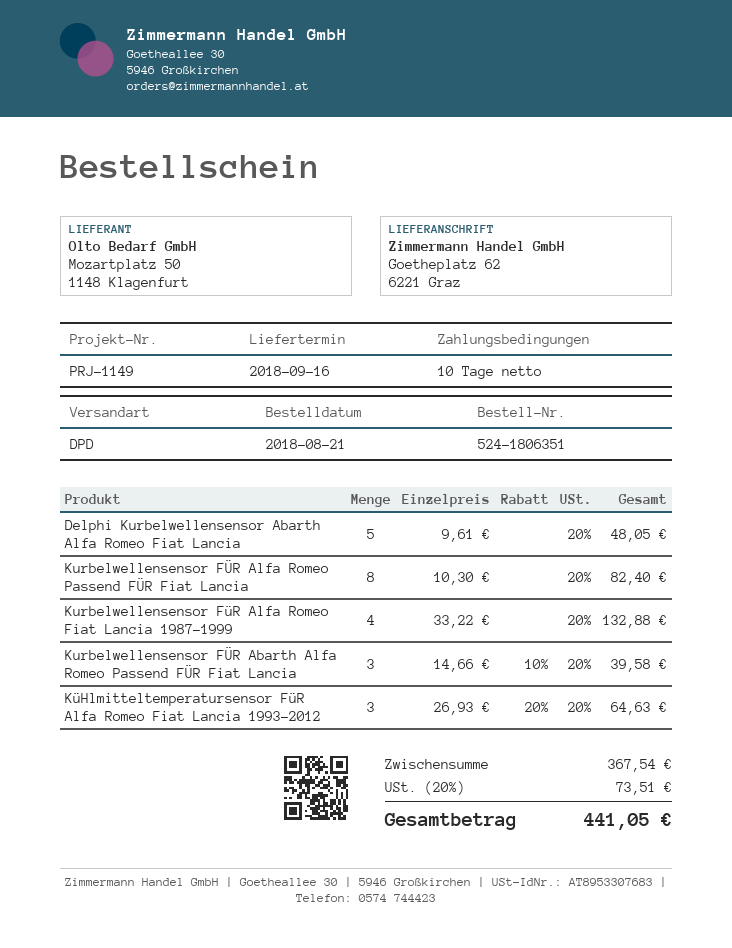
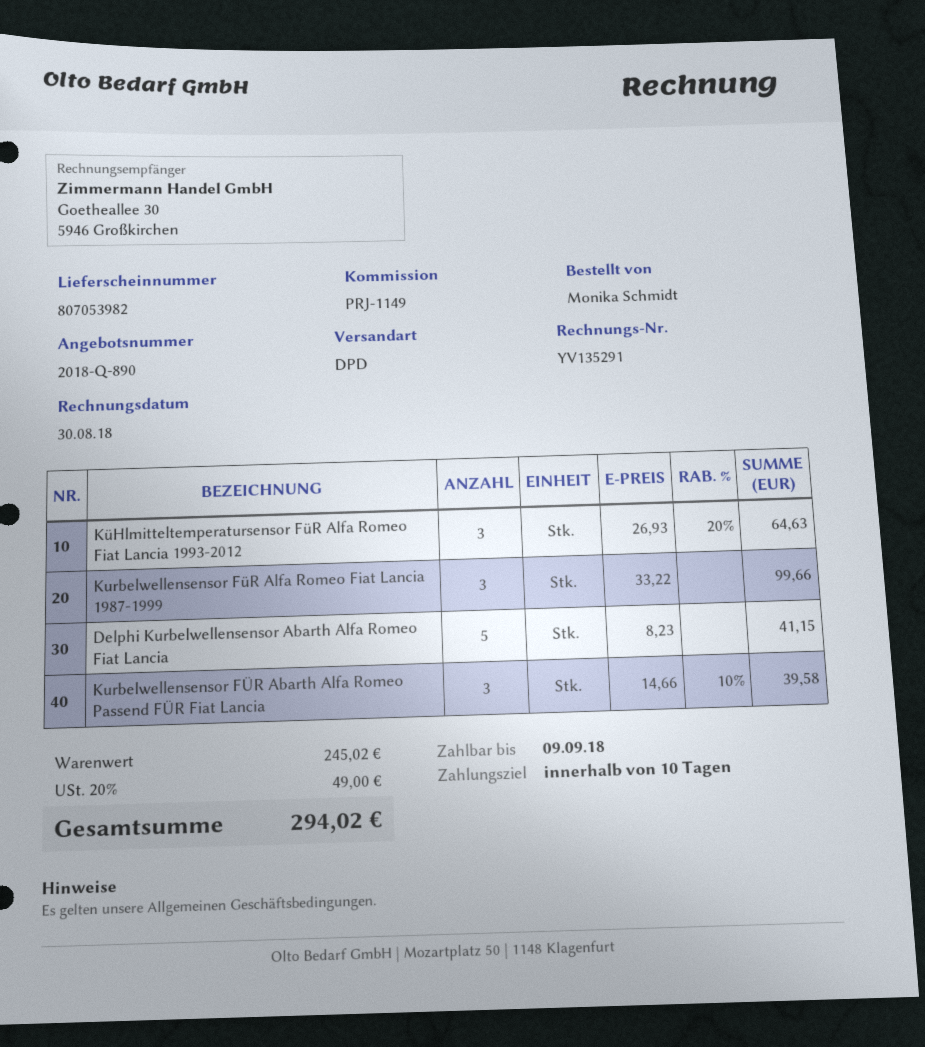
Delphi Kurbelwellensensor Abarth Alfa Romeo Fiat Lancia: 5 x 9.61 = 48.05 -> 5 x 8.23 = 41.15
Kurbelwellensensor FÜR Alfa Romeo Passend FÜR Fiat Lancia: 8 x 10.30 = 82.40 -> none
Kurbelwellensensor FüR Alfa Romeo Fiat Lancia 1987-1999: 4 x 33.22 = 132.88 -> 3 x 33.22 = 99.66
subtotal: 367.54 -> 245.02
tax: 20% = 73.51 -> 20% = 49.00
total: 441.05 -> 294.02

